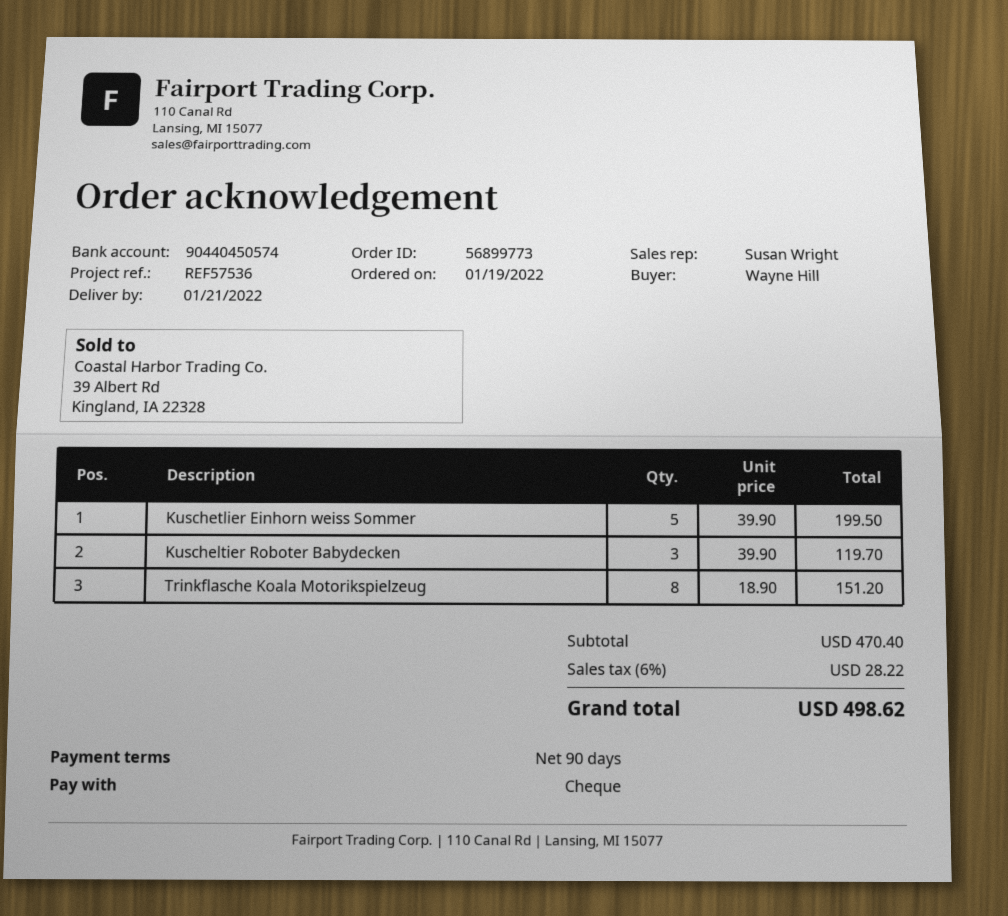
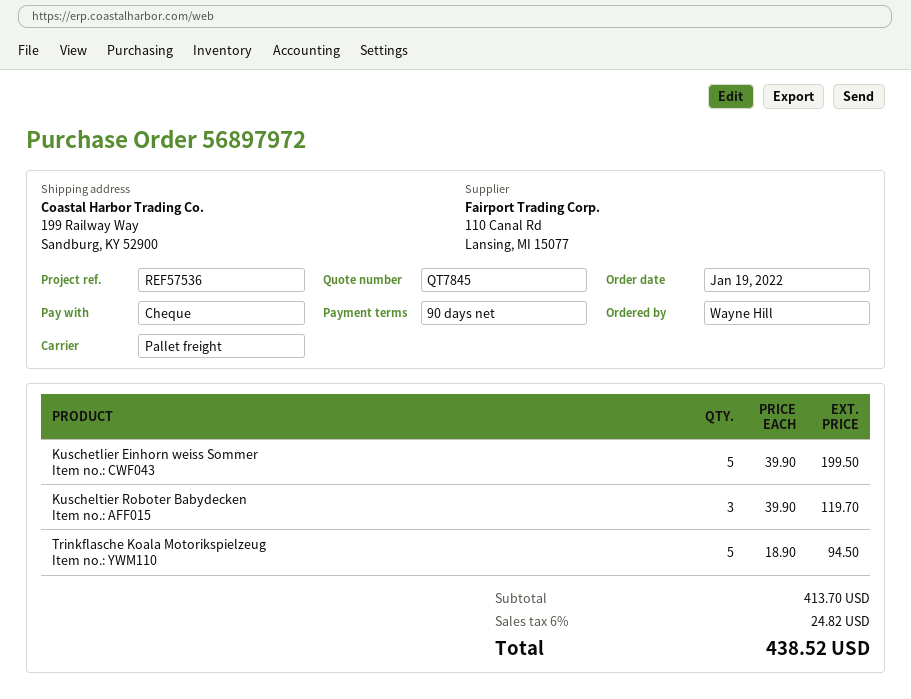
order number: 56899773 -> 56897972
Trinkflasche Koala Motorikspielzeug: 8 x 18.90 = 151.20 -> 5 x 18.90 = 94.50
subtotal: 470.40 -> 413.70
tax: 6% = 28.22 -> 6% = 24.82
total: 498.62 -> 438.52

